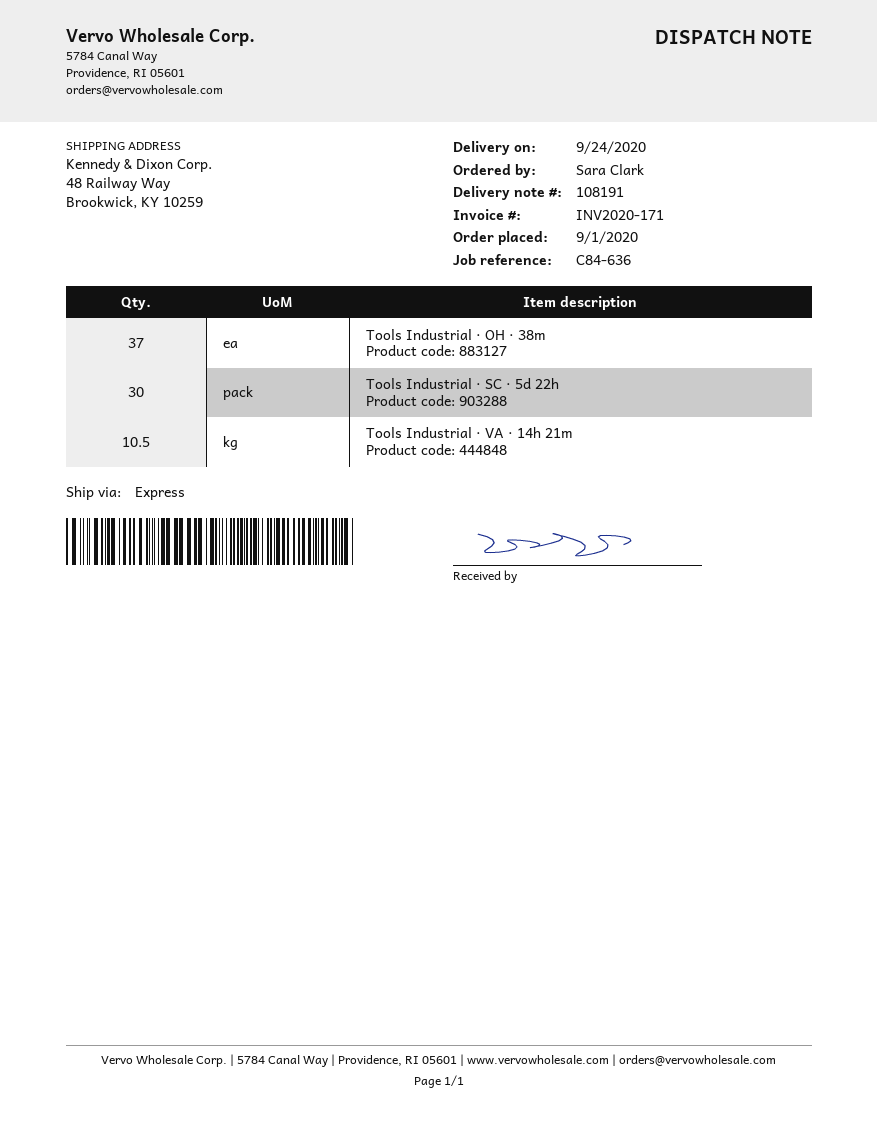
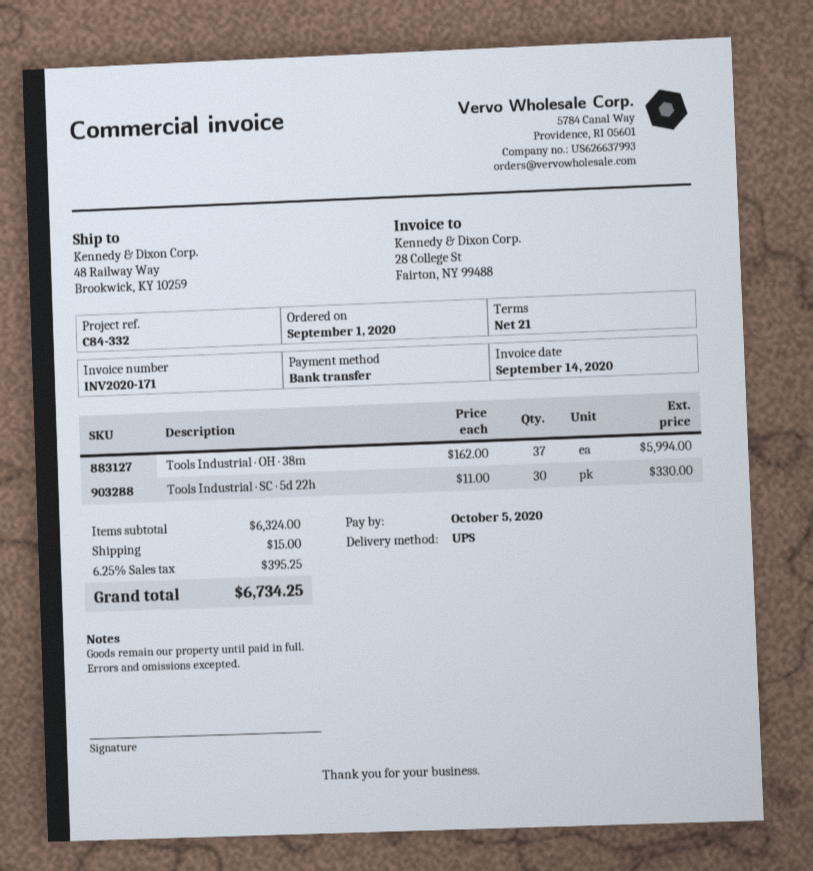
reference: C84-636 -> C84-332
shipping method: express -> UPS
Tools Industrial · VA · 14h 21m: 10.5 -> none

